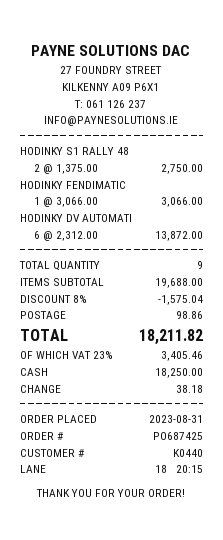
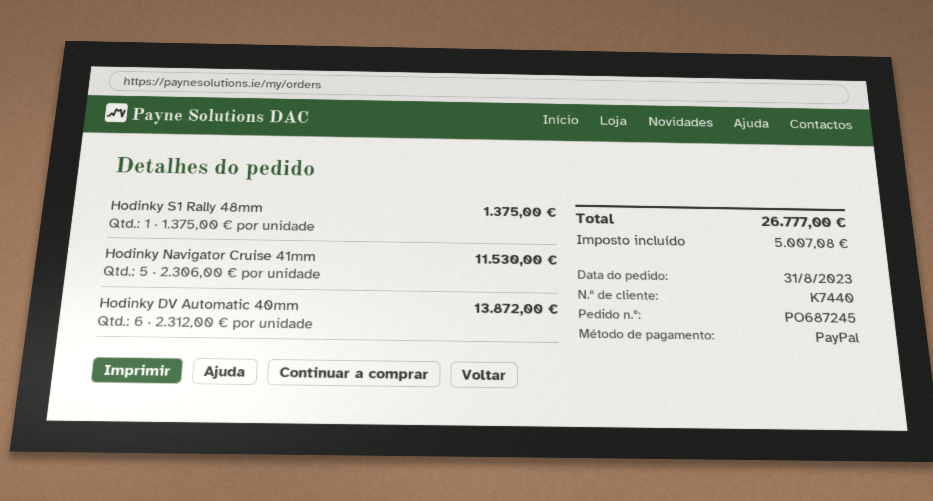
order number: PO687425 -> PO687245
customer number: K0440 -> K7440
payment method: cash -> PayPal
HODINKY S1 RALLY 48: 2 x 1375.00 = 2750.00 -> 1 x 1375.00 = 1375.00
HODINKY FENDIMATIC: 1 x 3066.00 = 3066.00 -> none
Hodinky Navigator Cruise 41mm: none -> 5 x 2306.00 = 11530.00
discount: 8% = 1575.04 -> none
shipping: 98.86 -> none
tax: 3405.46 -> 5007.08
total: 18211.82 -> 26777.00

